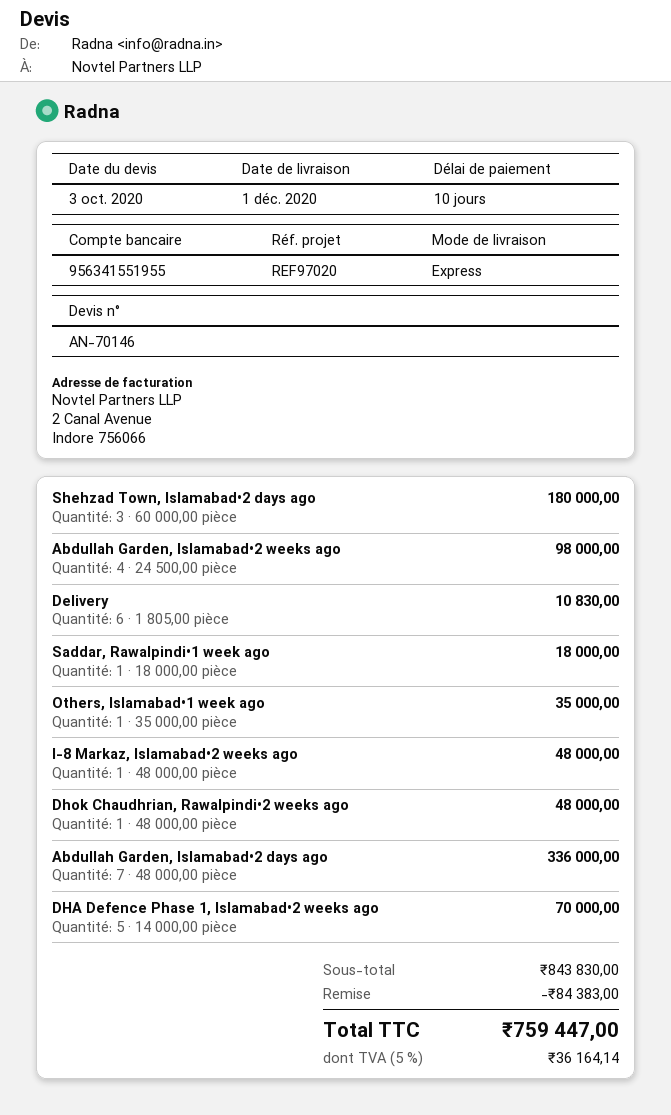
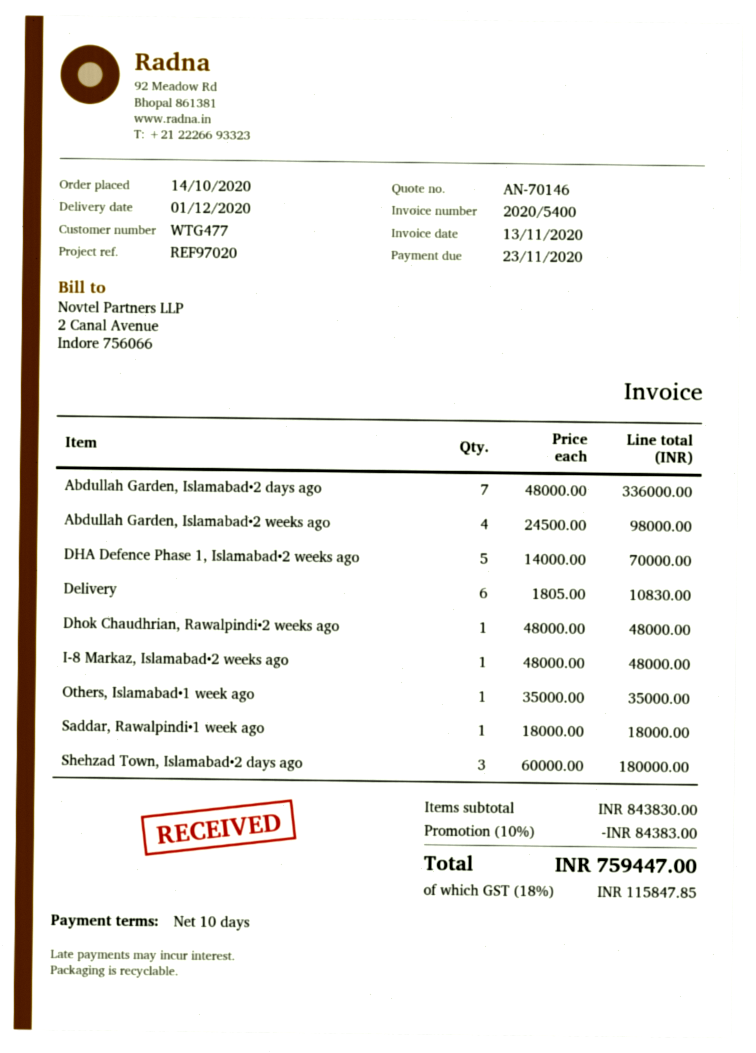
tax: 5% = 36164.14 -> 18% = 115847.85

